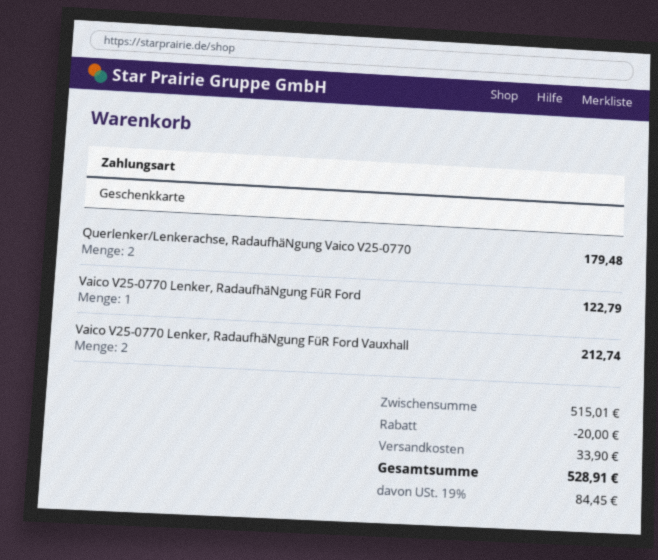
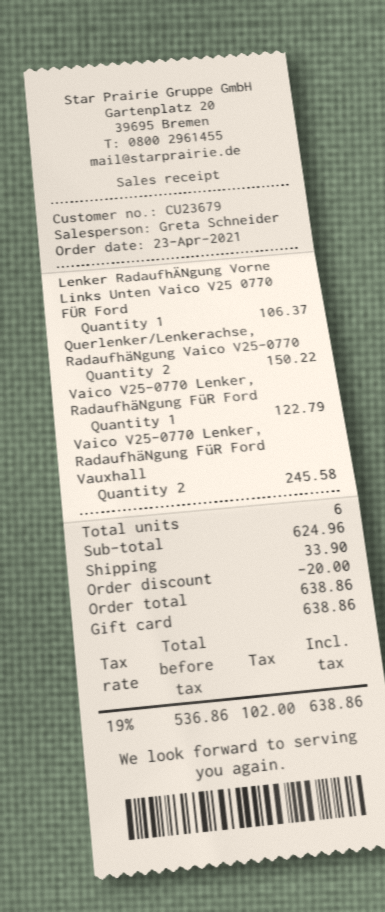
Querlenker/Lenkerachse, RadaufhäNgung Vaico V25-0770: 2 for 179.48 -> 2 for 150.22
Vaico V25-0770 Lenker, RadaufhäNgung FüR Ford Vauxhall: 2 for 212.74 -> 2 for 245.58
Lenker RadaufhÄNgung Vorne Links Unten Vaico V25 0770 FÜR Ford: none -> 1 for 106.37
subtotal: 515.01 -> 624.96
tax: 19% = 84.45 -> 19% = 102.00
total: 528.91 -> 638.86

